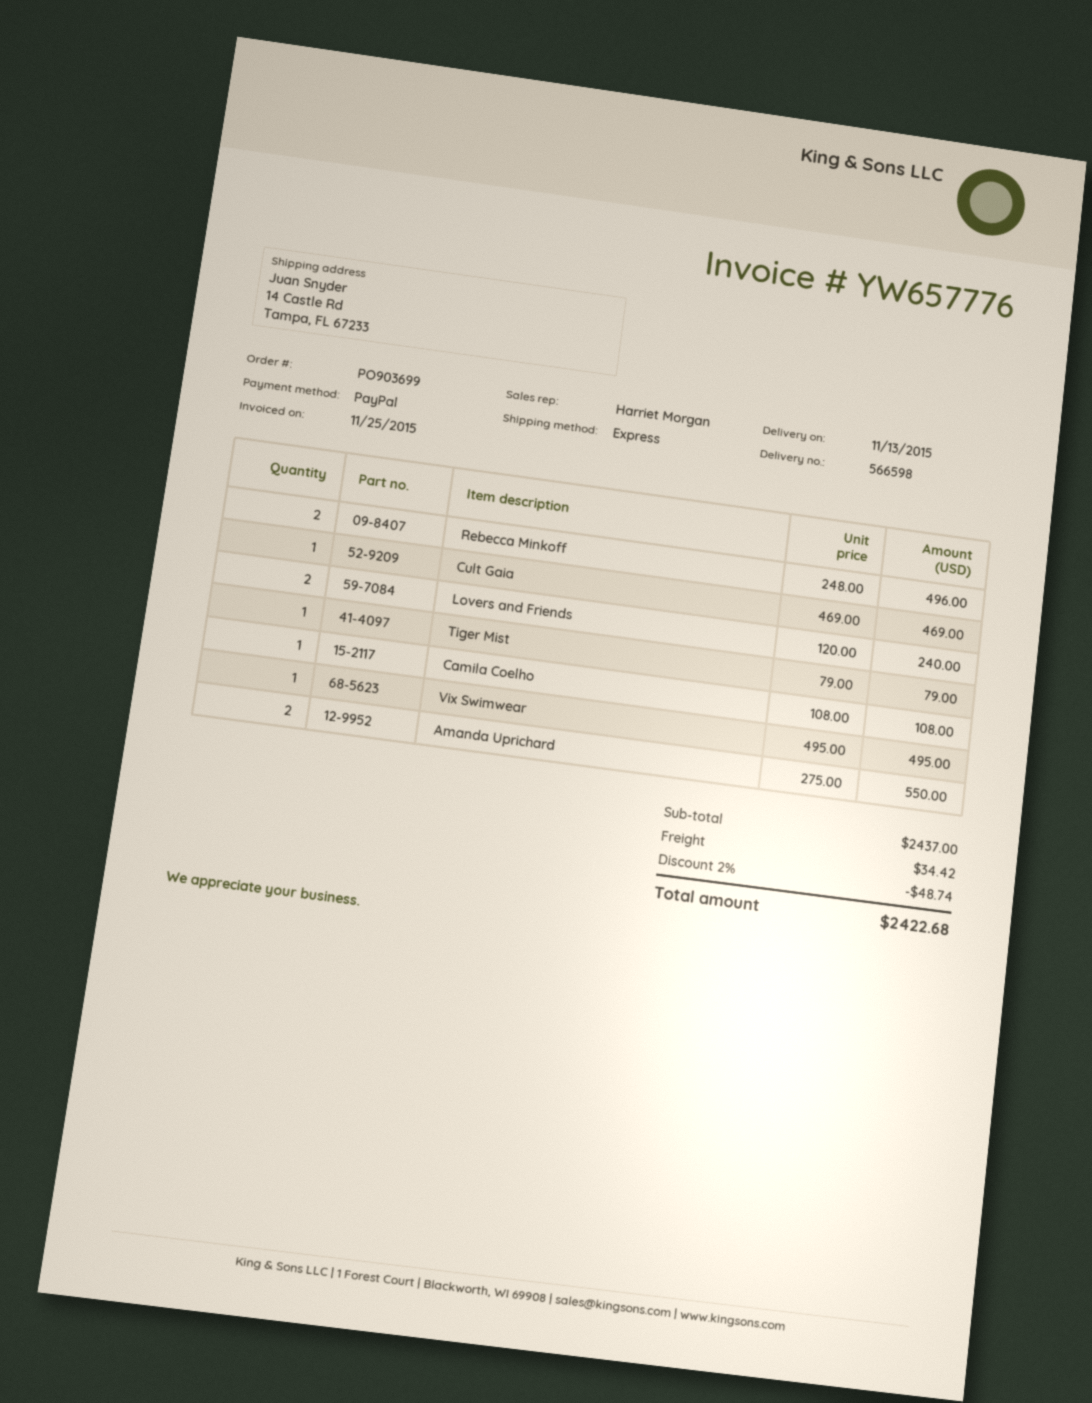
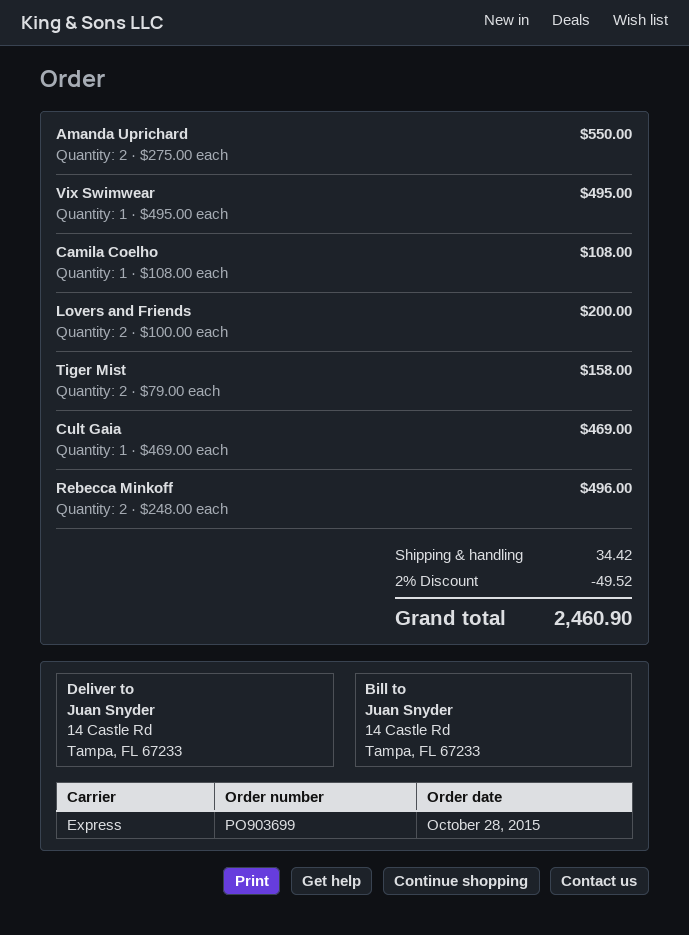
Lovers and Friends: 2 x 120.00 = 240.00 -> 2 x 100.00 = 200.00
Tiger Mist: 1 x 79.00 = 79.00 -> 2 x 79.00 = 158.00
discount: 2% = 48.74 -> 2% = 49.52
total: 2422.68 -> 2460.90

